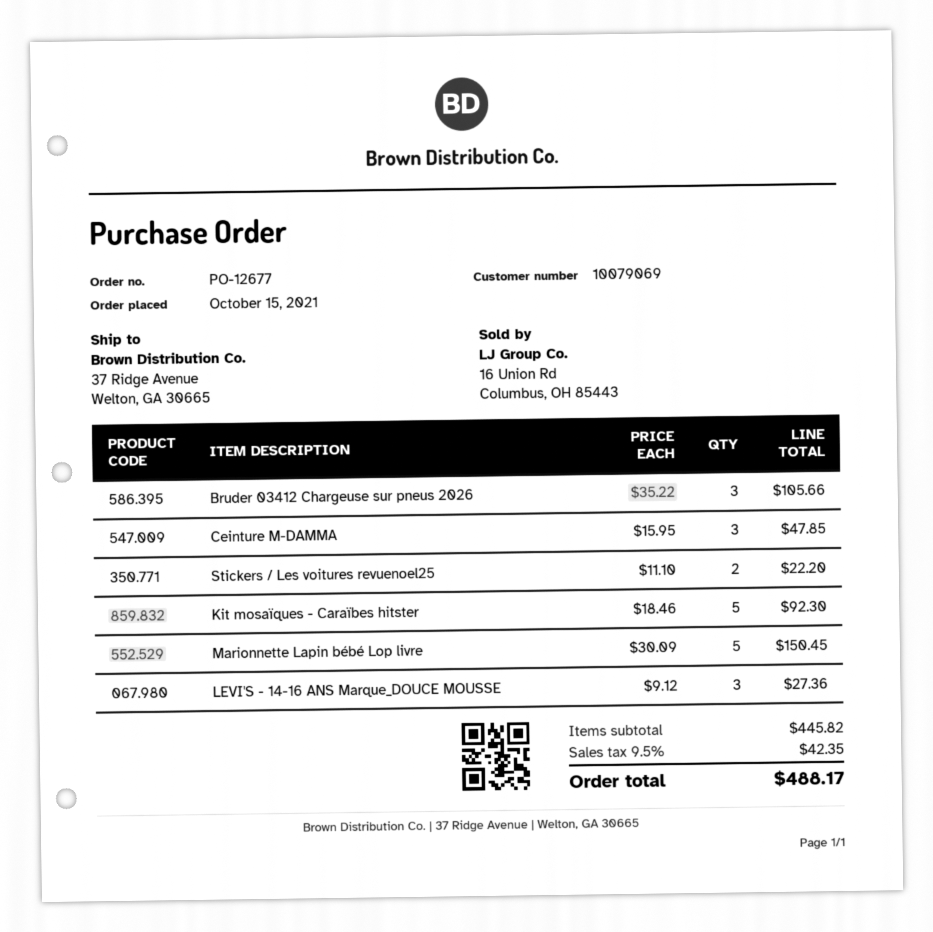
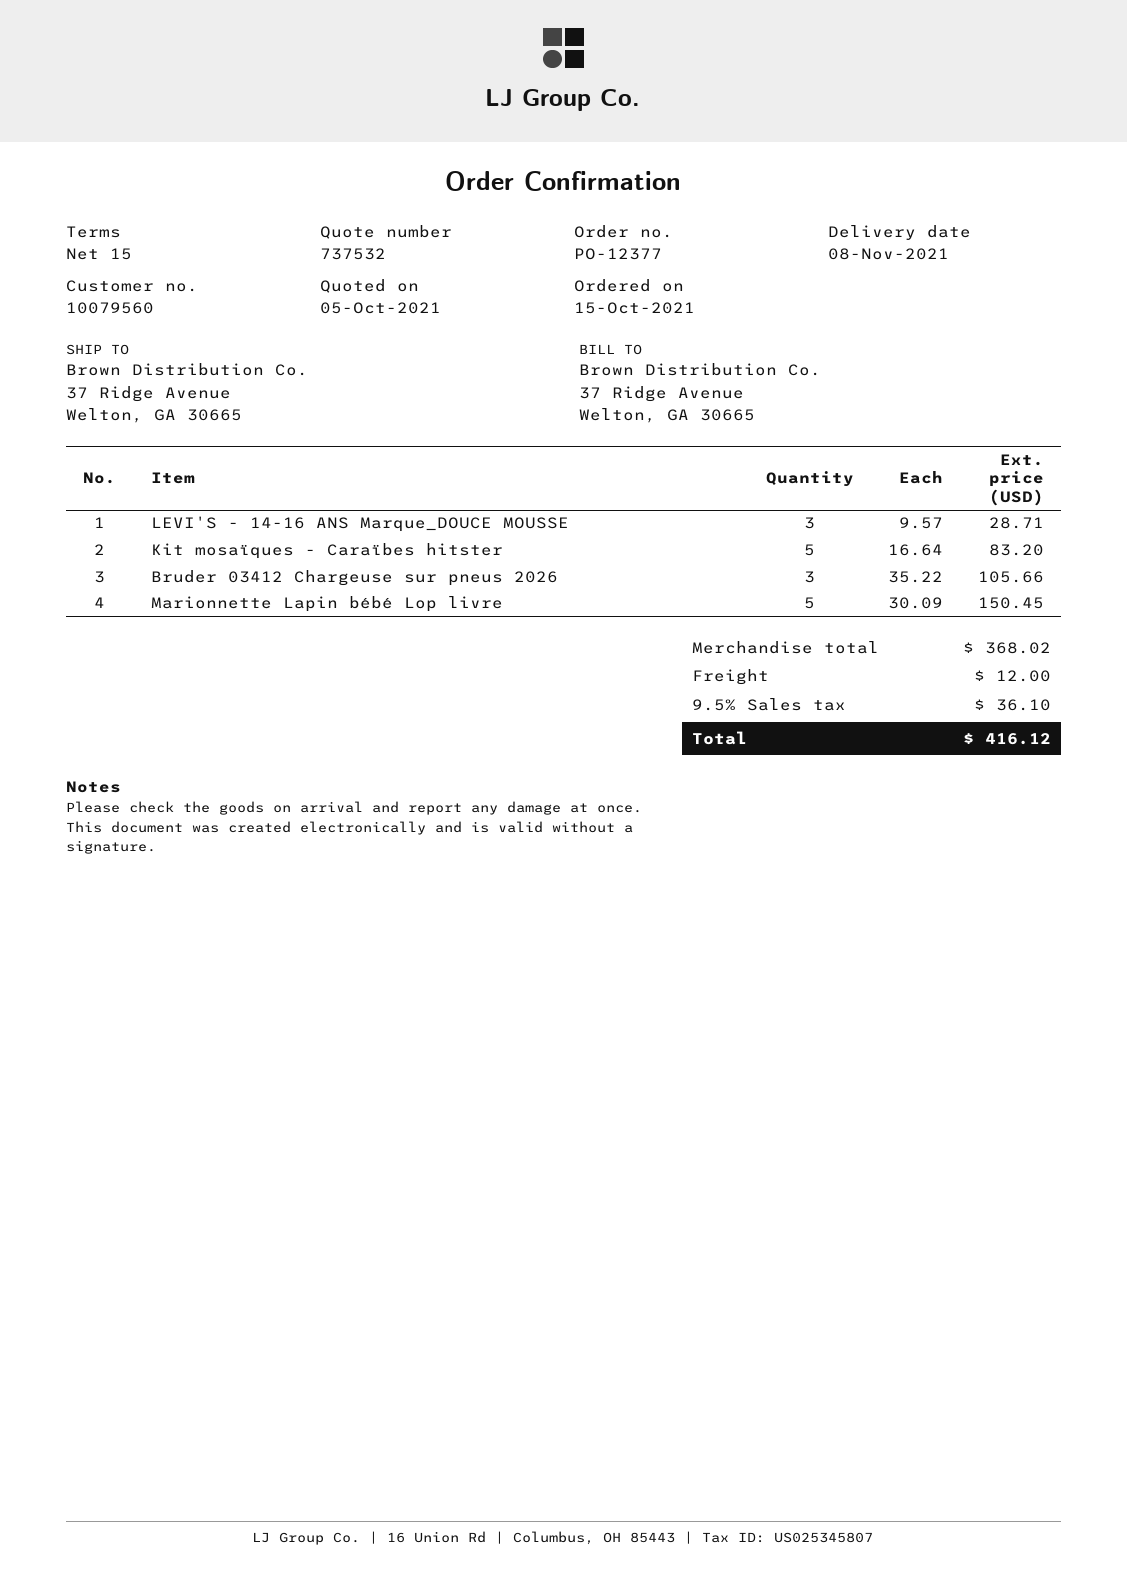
order number: PO-12677 -> PO-12377
customer number: 10079069 -> 10079560
Ceinture M-DAMMA: 3 x 15.95 = 47.85 -> none
Stickers / Les voitures revuenoel25: 2 x 11.10 = 22.20 -> none
Kit mosaïques - Caraïbes hitster: 5 x 18.46 = 92.30 -> 5 x 16.64 = 83.20
LEVI'S - 14-16 ANS Marque_DOUCE MOUSSE: 3 x 9.12 = 27.36 -> 3 x 9.57 = 28.71
subtotal: 445.82 -> 368.02
shipping: none -> 12.00
tax: 9.5% = 42.35 -> 9.5% = 36.10
total: 488.17 -> 416.12

